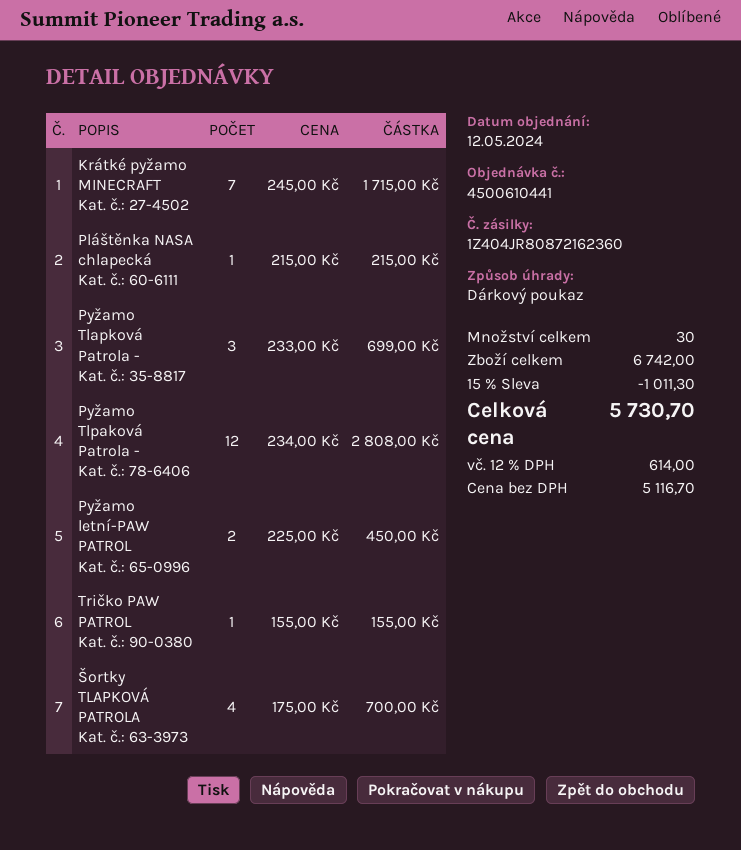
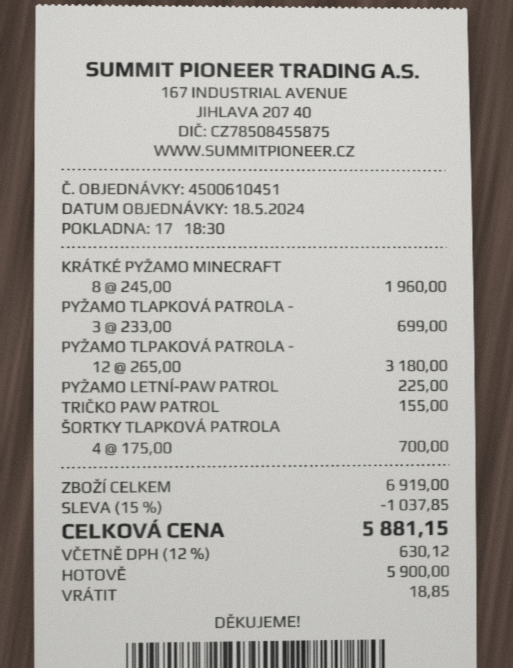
order number: 4500610441 -> 4500610451
order date: 2024-05-12 -> 2024-05-18
payment method: gift card -> cash
Krátké pyžamo MINECRAFT: 7 x 245.00 = 1715.00 -> 8 x 245.00 = 1960.00
Pláštěnka NASA chlapecká: 1 x 215.00 = 215.00 -> none
Pyžamo Tlpaková Patrola -: 12 x 234.00 = 2808.00 -> 12 x 265.00 = 3180.00
Pyžamo letní-PAW PATROL: 2 x 225.00 = 450.00 -> 1 x 225.00 = 225.00
subtotal: 6742.00 -> 6919.00
discount: 15% = 1011.30 -> 15% = 1037.85
tax: 12% = 614.00 -> 12% = 630.12
total: 5730.70 -> 5881.15

